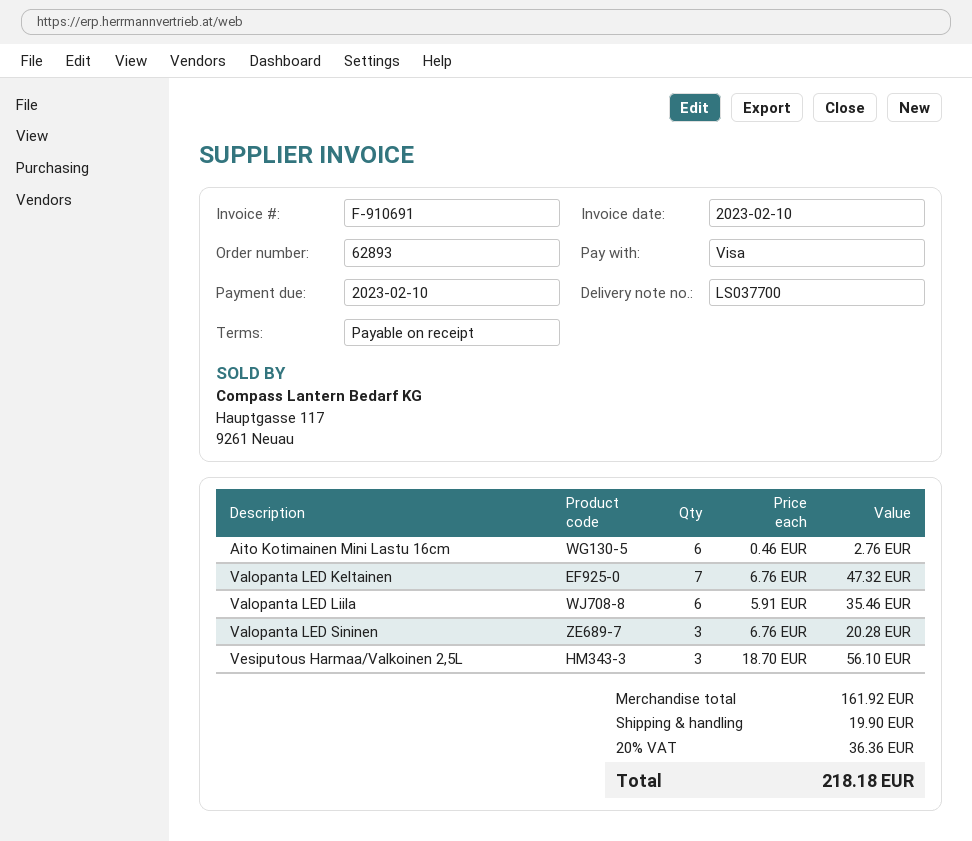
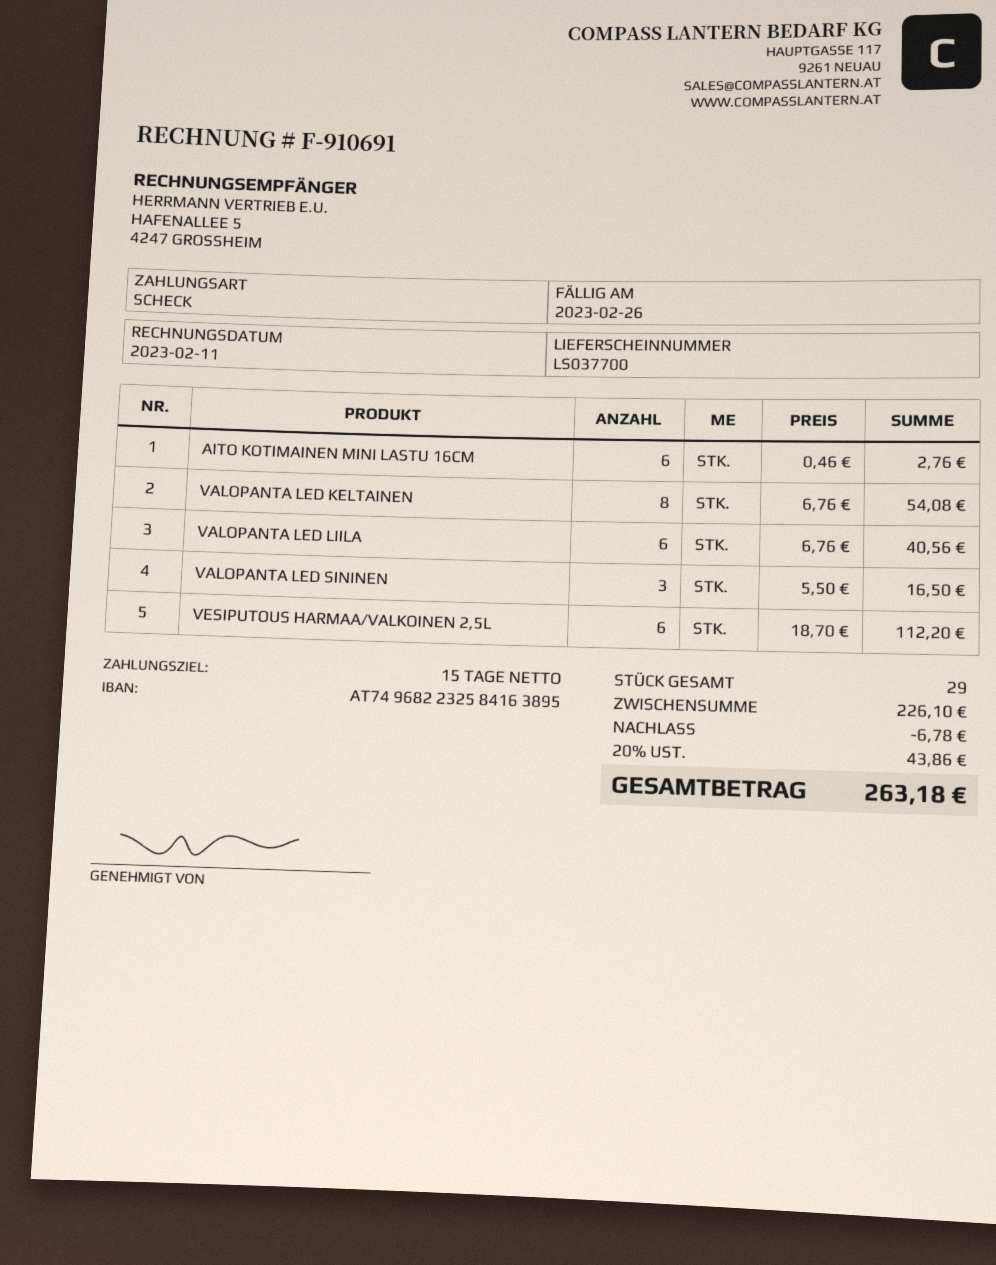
invoice date: 2023-02-10 -> 2023-02-11
payment terms: on receipt -> 15 days
due date: 2023-02-10 -> 2023-02-26
payment method: Visa -> cheque
Valopanta LED Keltainen: 7 x 6.76 = 47.32 -> 8 x 6.76 = 54.08
Valopanta LED Liila: 6 x 5.91 = 35.46 -> 6 x 6.76 = 40.56
Valopanta LED Sininen: 3 x 6.76 = 20.28 -> 3 x 5.50 = 16.50
Vesiputous Harmaa/Valkoinen 2,5L: 3 x 18.70 = 56.10 -> 6 x 18.70 = 112.20
subtotal: 161.92 -> 226.10
discount: none -> 6.78
shipping: 19.90 -> none
tax: 20% = 36.36 -> 20% = 43.86
total: 218.18 -> 263.18

